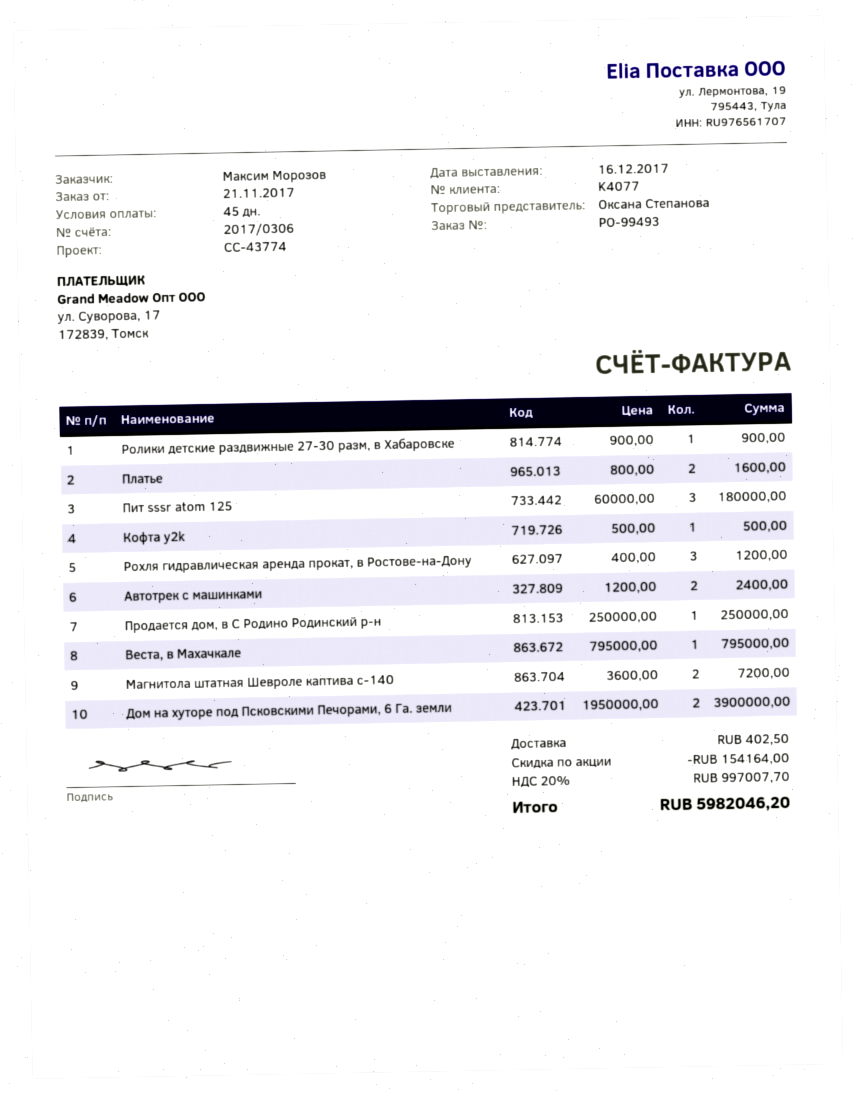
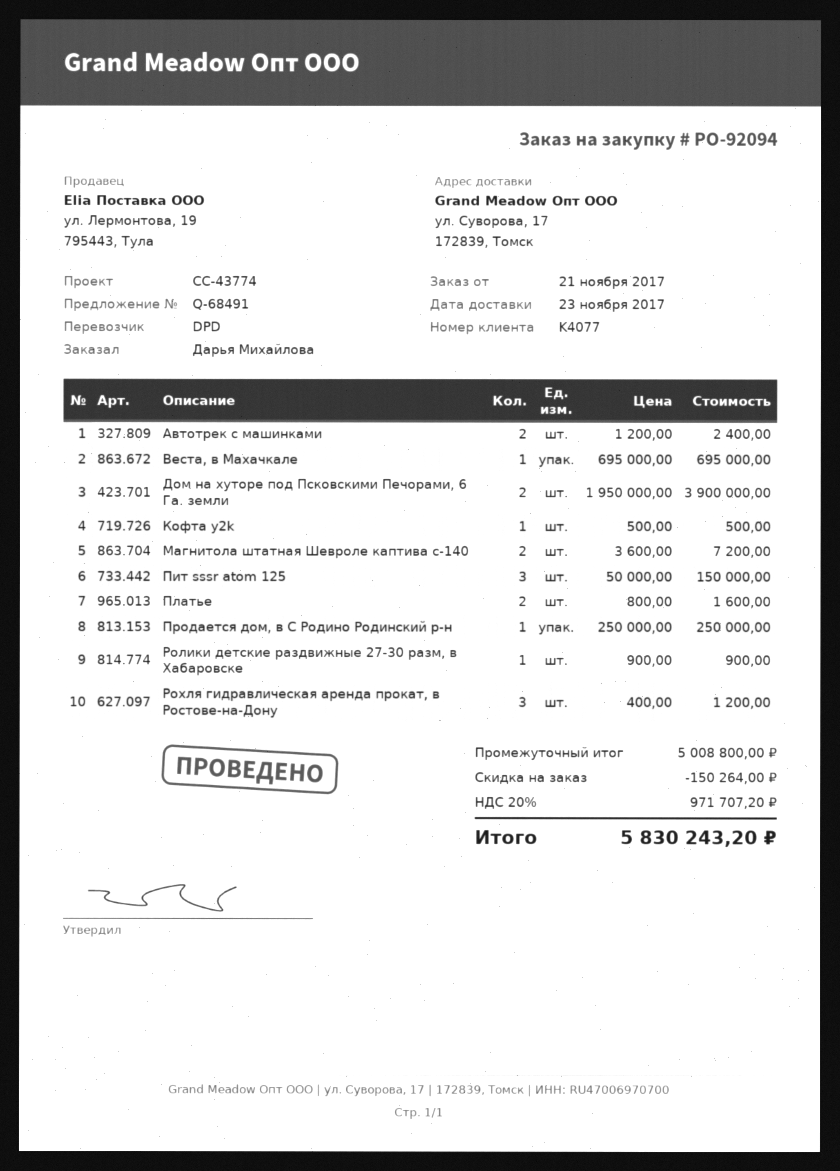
order number: PO-99493 -> PO-92094
ordered by: Максим Морозов -> Дарья Михайлова
Пит sssr atom 125: 3 x 60000.00 = 180000.00 -> 3 x 50000.00 = 150000.00
Веста, в Махачкале: 1 x 795000.00 = 795000.00 -> 1 x 695000.00 = 695000.00
discount: 154164.00 -> 150264.00
shipping: 402.50 -> none
tax: 20% = 997007.70 -> 20% = 971707.20
total: 5982046.20 -> 5830243.20

